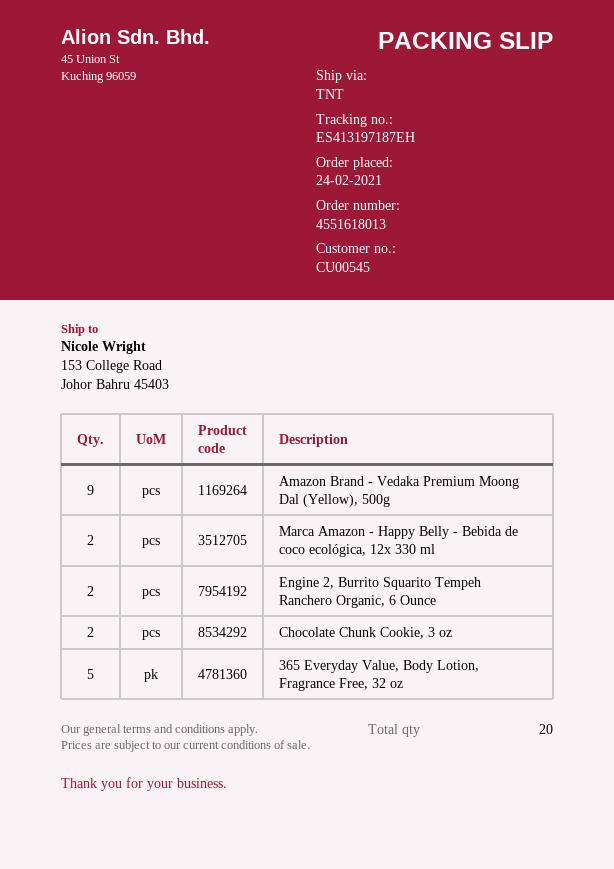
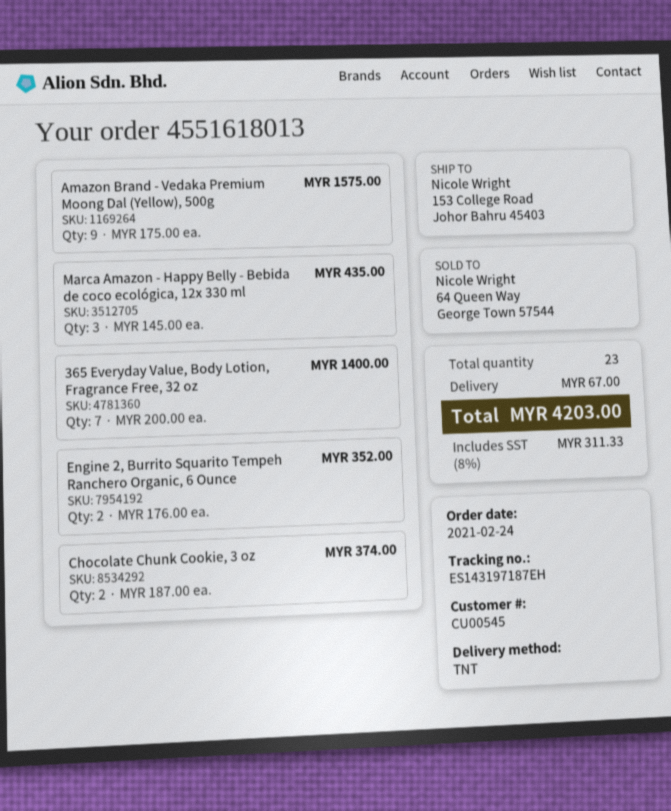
tracking number: ES413197187EH -> ES143197187EH
Marca Amazon - Happy Belly - Bebida de coco ecológica, 12x 330 ml: 2 -> 3
365 Everyday Value, Body Lotion, Fragrance Free, 32 oz: 5 -> 7
total quantity: 20 -> 23

